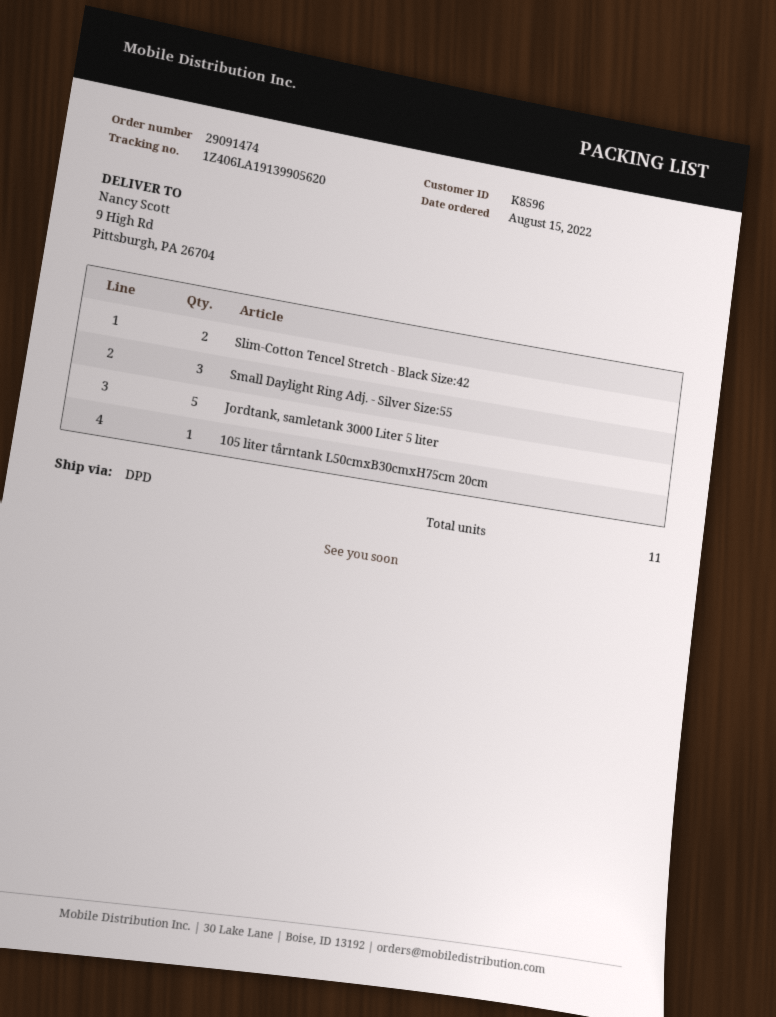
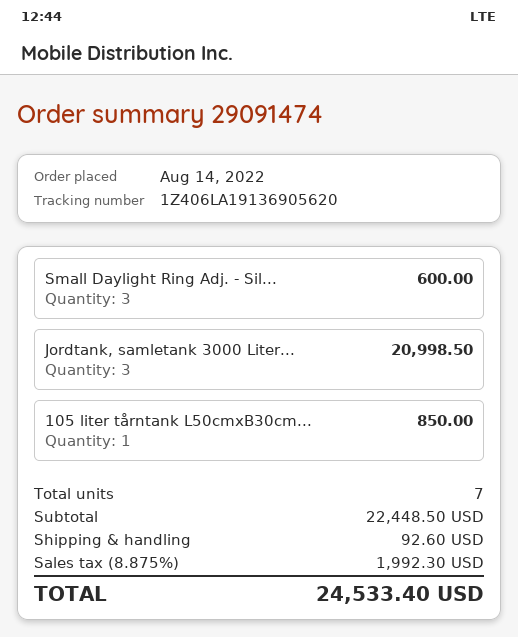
order date: 2022-08-15 -> 2022-08-14
tracking number: 1Z406LA19139905620 -> 1Z406LA19136905620
Slim-Cotton Tencel Stretch - Black Size:42: 2 -> none
Jordtank, samletank 3000 Liter 5 liter: 5 -> 3
total quantity: 11 -> 7

